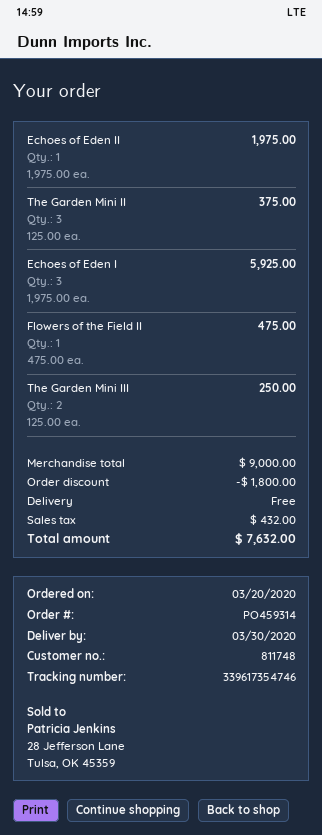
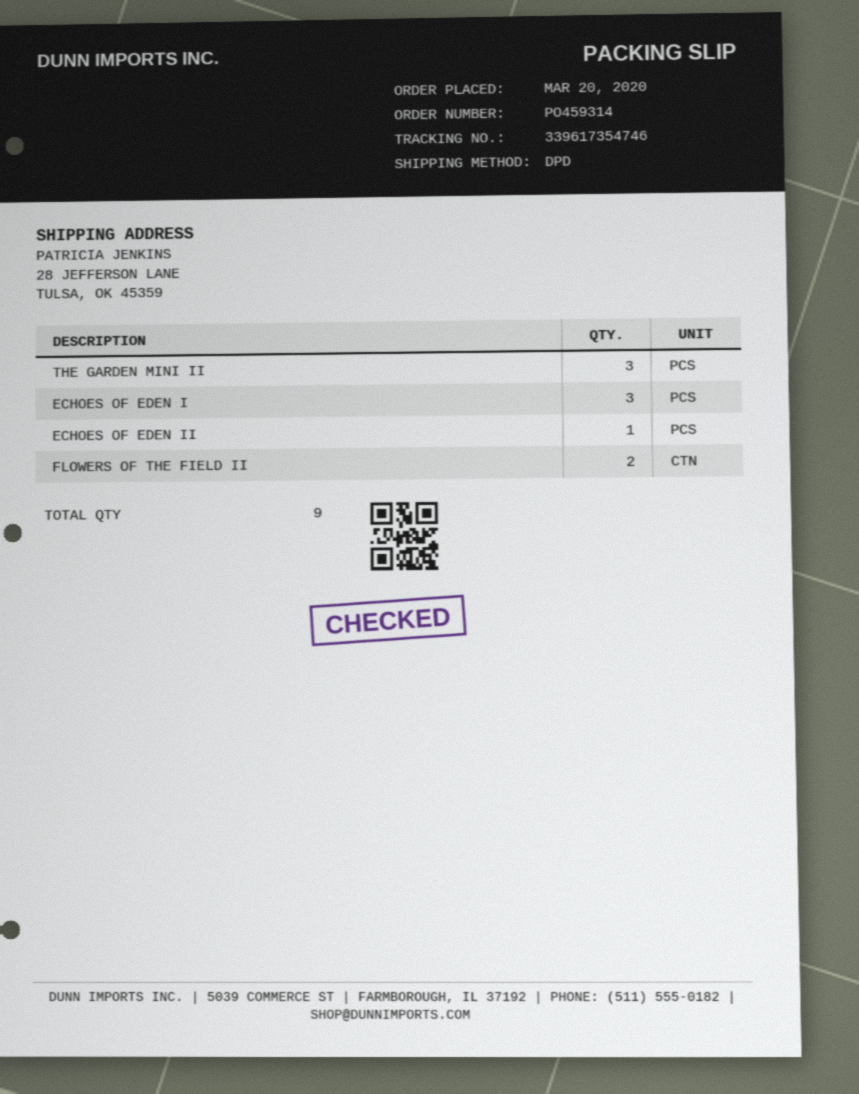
Flowers of the Field II: 1 -> 2
The Garden Mini III: 2 -> none

